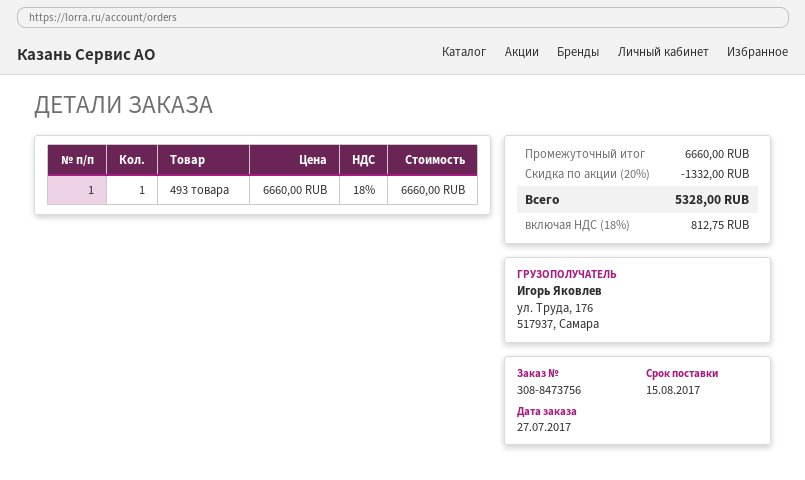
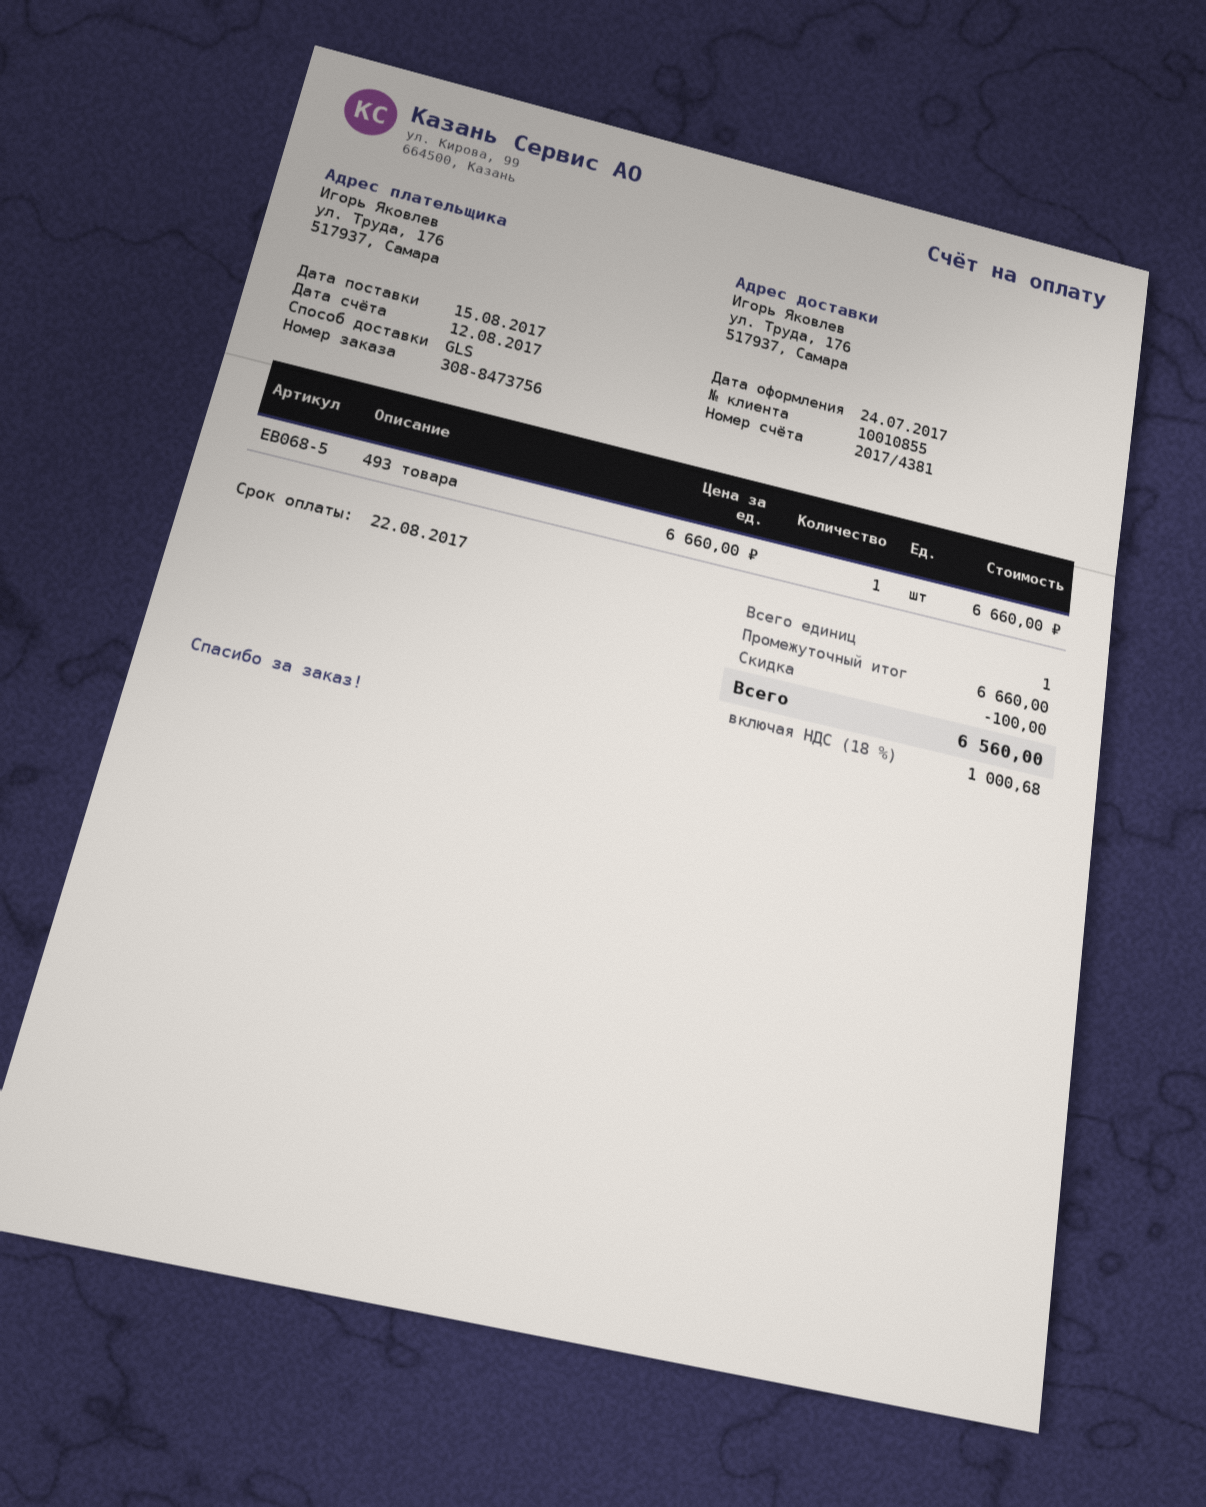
order date: 2017-07-27 -> 2017-07-24
discount: 1332.00 -> 100.00
tax: 18% = 812.75 -> 18% = 1000.68
total: 5328.00 -> 6560.00

